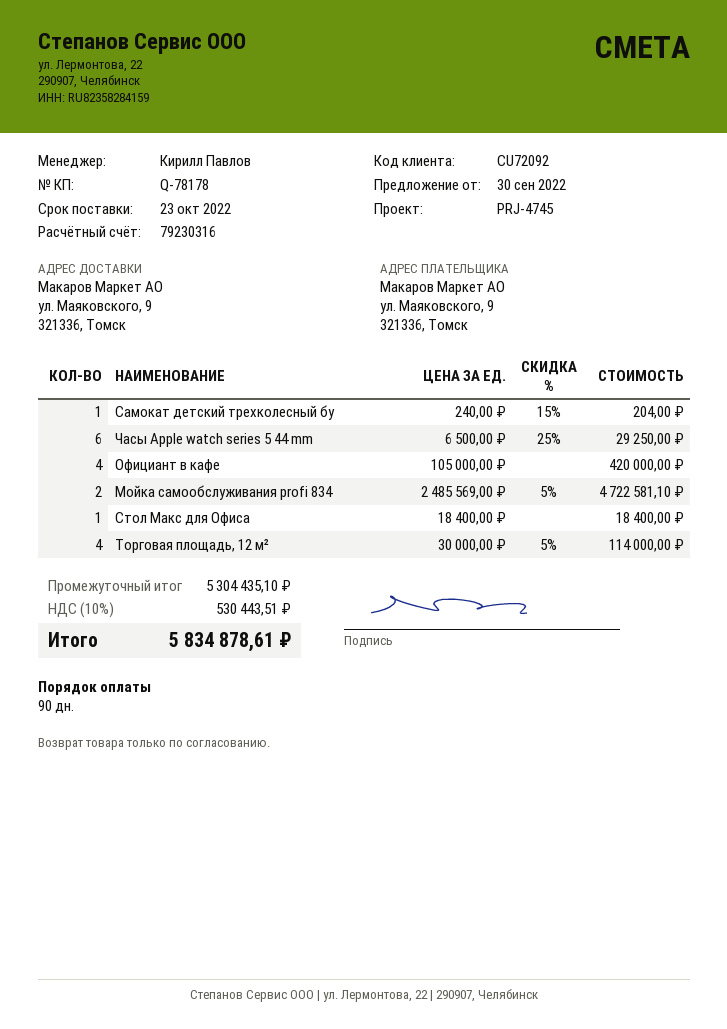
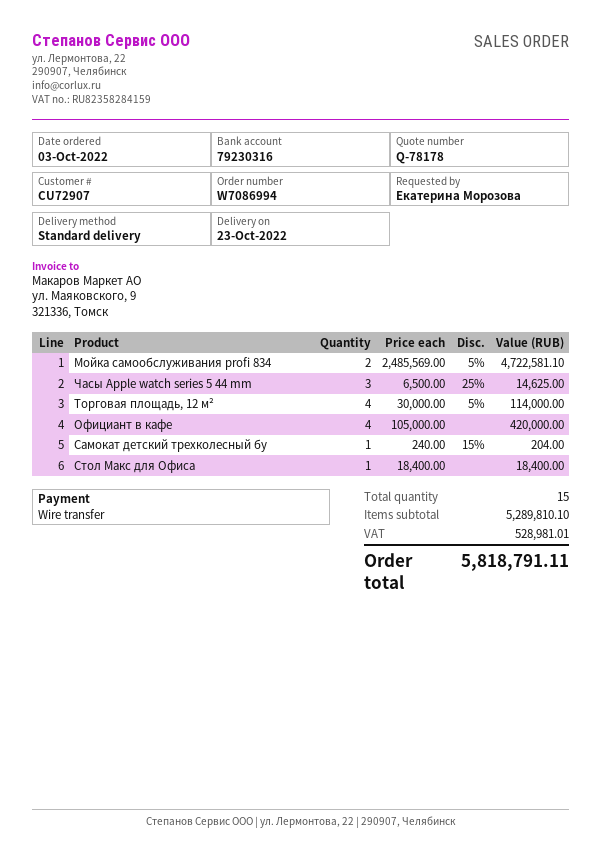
customer number: CU72092 -> CU72907
Часы Apple watch series 5 44 mm: 6 x 6500.00 - 25% = 29250.00 -> 3 x 6500.00 - 25% = 14625.00
subtotal: 5304435.10 -> 5289810.10
tax: 530443.51 -> 528981.01
total: 5834878.61 -> 5818791.11

